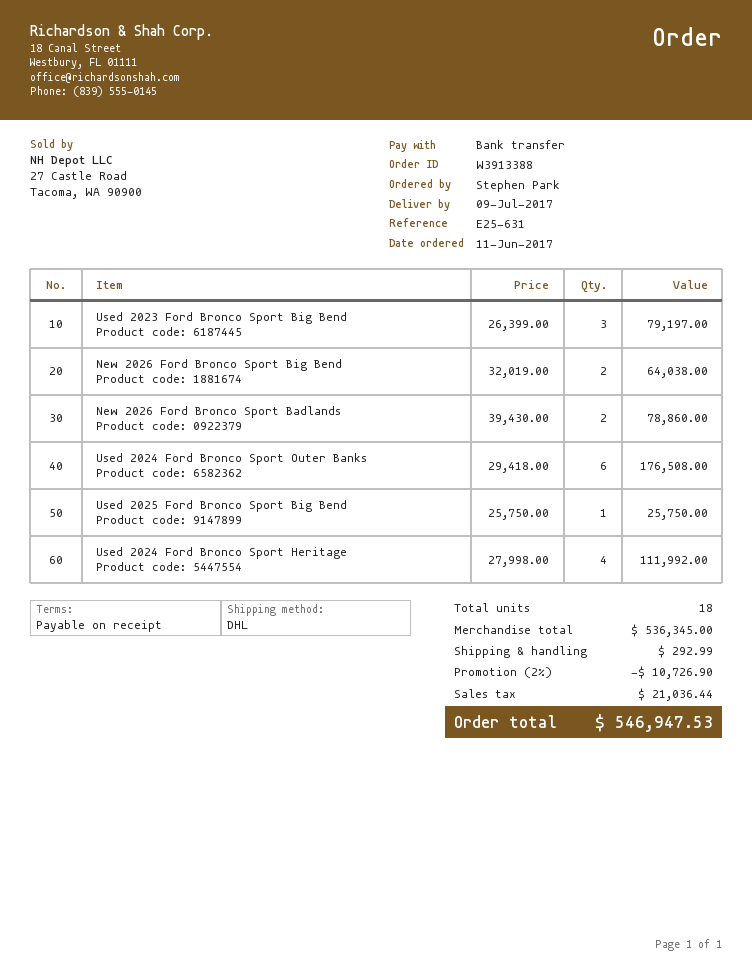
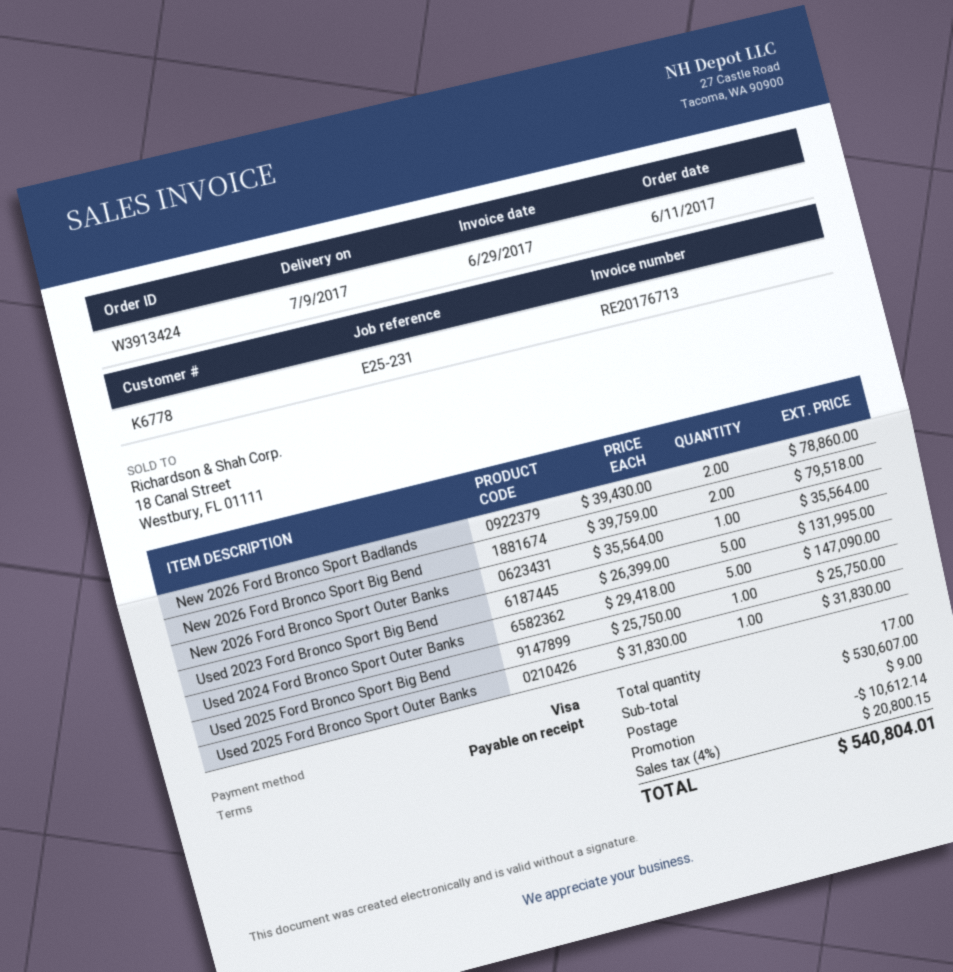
order number: W3913388 -> W3913424
reference: E25-631 -> E25-231
payment method: bank transfer -> Visa
Used 2023 Ford Bronco Sport Big Bend: 3 x 26399.00 = 79197.00 -> 5 x 26399.00 = 131995.00
New 2026 Ford Bronco Sport Big Bend: 2 x 32019.00 = 64038.00 -> 2 x 39759.00 = 79518.00
Used 2024 Ford Bronco Sport Outer Banks: 6 x 29418.00 = 176508.00 -> 5 x 29418.00 = 147090.00
Used 2024 Ford Bronco Sport Heritage: 4 x 27998.00 = 111992.00 -> none
New 2026 Ford Bronco Sport Outer Banks: none -> 1 x 35564.00 = 35564.00
Used 2025 Ford Bronco Sport Outer Banks: none -> 1 x 31830.00 = 31830.00
total quantity: 18 -> 17
subtotal: 536345.00 -> 530607.00
discount: 10726.90 -> 10612.14
shipping: 292.99 -> 9.00
tax: 21036.44 -> 20800.15
total: 546947.53 -> 540804.01

